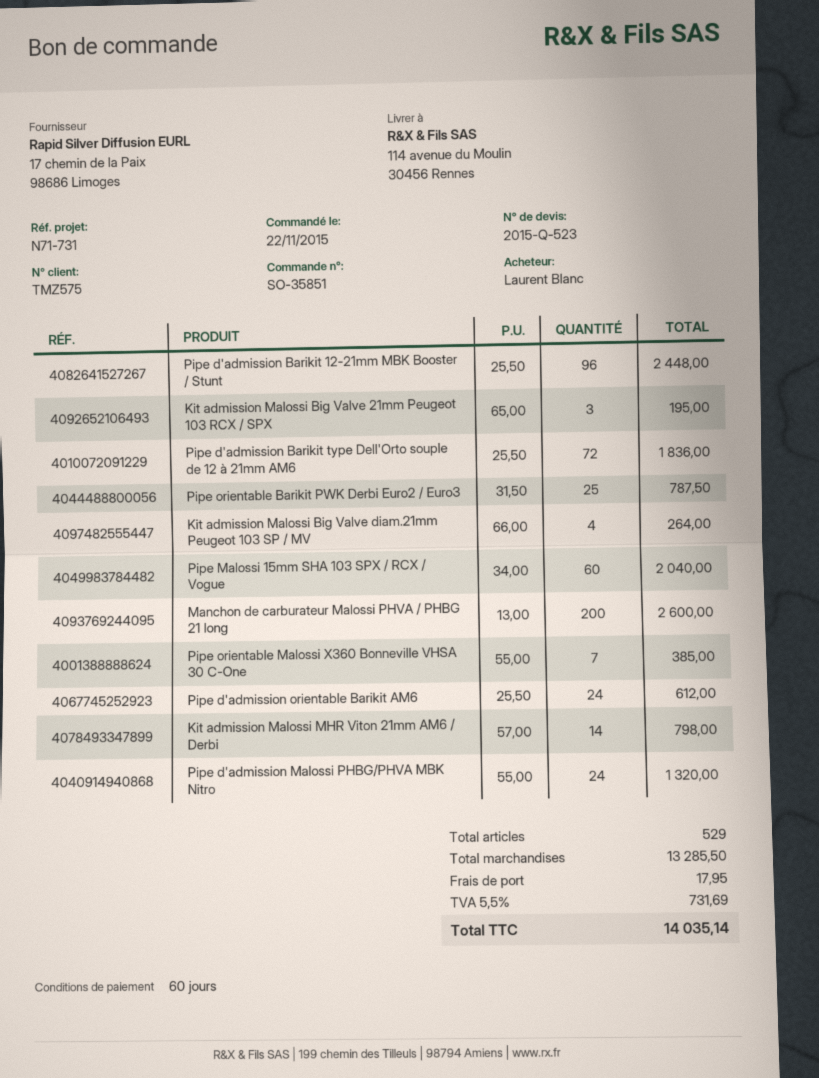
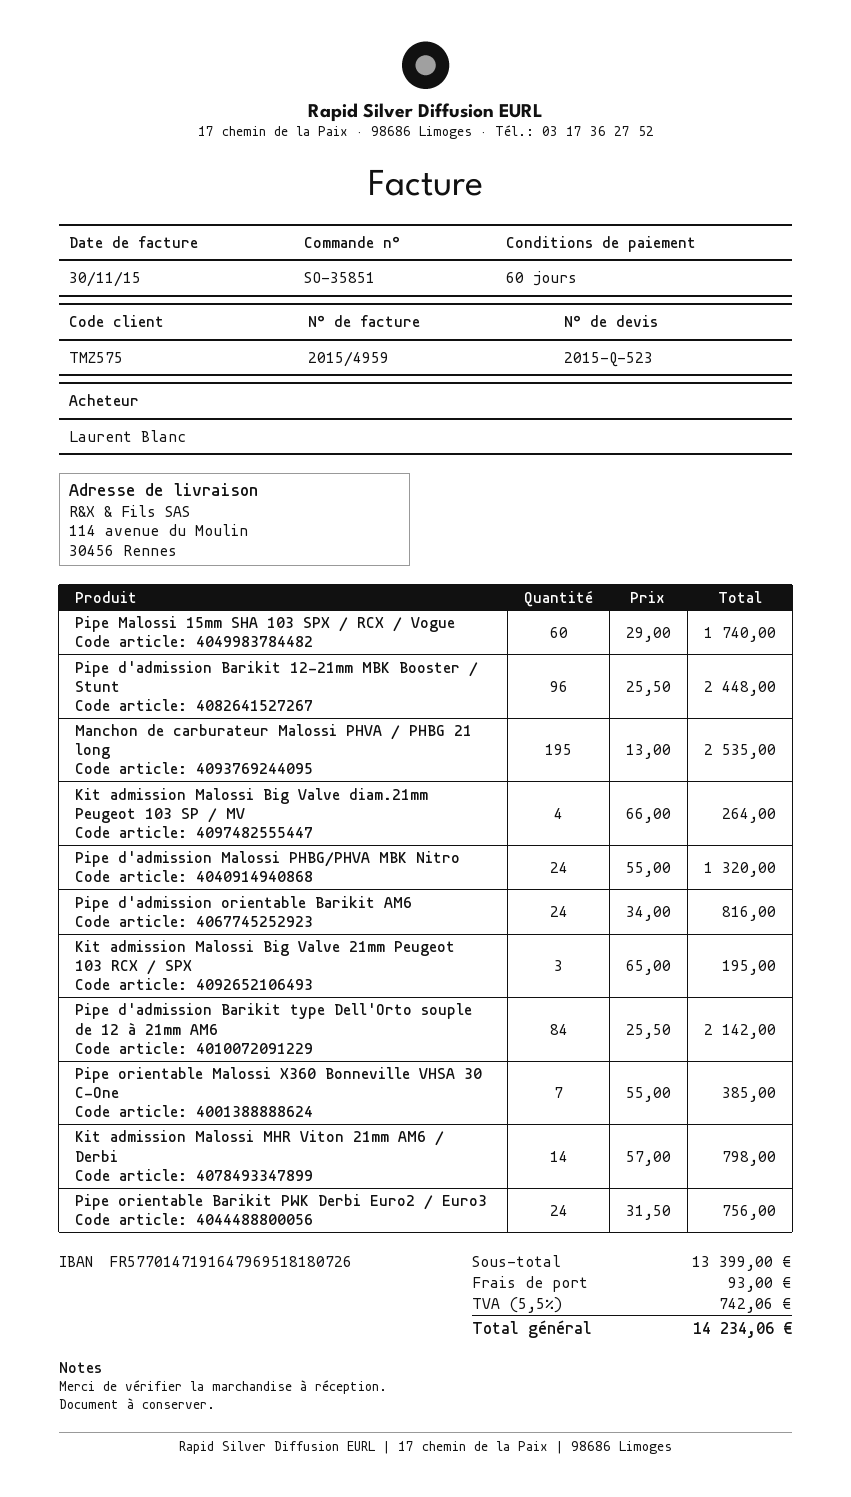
Pipe d'admission Barikit type Dell'Orto souple de 12 à 21mm AM6: 72 x 25.50 = 1836.00 -> 84 x 25.50 = 2142.00
Pipe orientable Barikit PWK Derbi Euro2 / Euro3: 25 x 31.50 = 787.50 -> 24 x 31.50 = 756.00
Pipe Malossi 15mm SHA 103 SPX / RCX / Vogue: 60 x 34.00 = 2040.00 -> 60 x 29.00 = 1740.00
Manchon de carburateur Malossi PHVA / PHBG 21 long: 200 x 13.00 = 2600.00 -> 195 x 13.00 = 2535.00
Pipe d'admission orientable Barikit AM6: 24 x 25.50 = 612.00 -> 24 x 34.00 = 816.00
subtotal: 13285.50 -> 13399.00
shipping: 17.95 -> 93.00
tax: 5.5% = 731.69 -> 5.5% = 742.06
total: 14035.14 -> 14234.06

